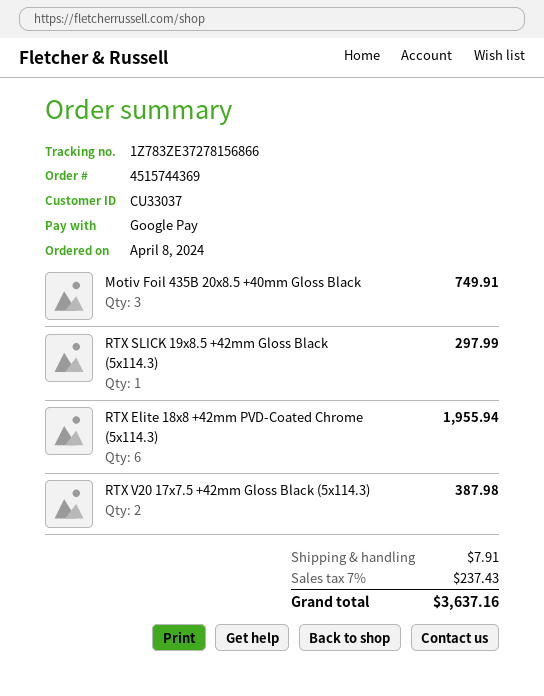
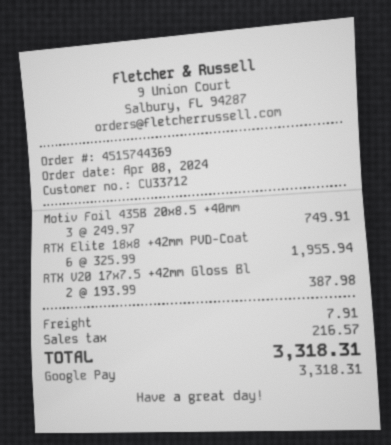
customer number: CU33037 -> CU33712
RTX SLICK 19x8.5 +42mm Gloss Black (5x114.3): 1 for 297.99 -> none
tax: 237.43 -> 216.57
total: 3637.16 -> 3318.31

